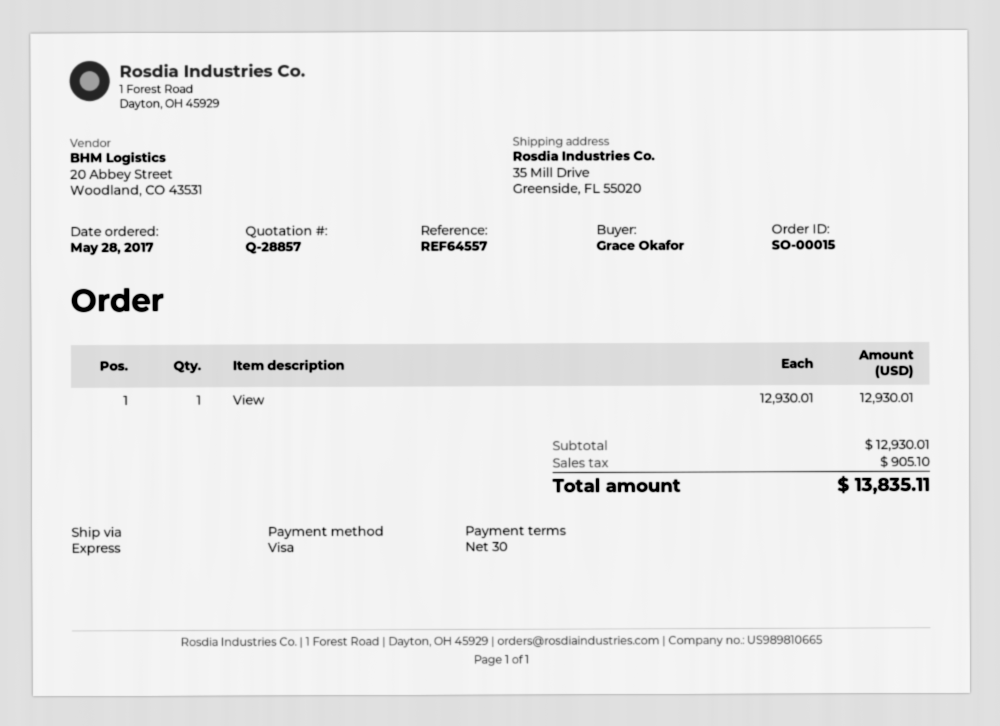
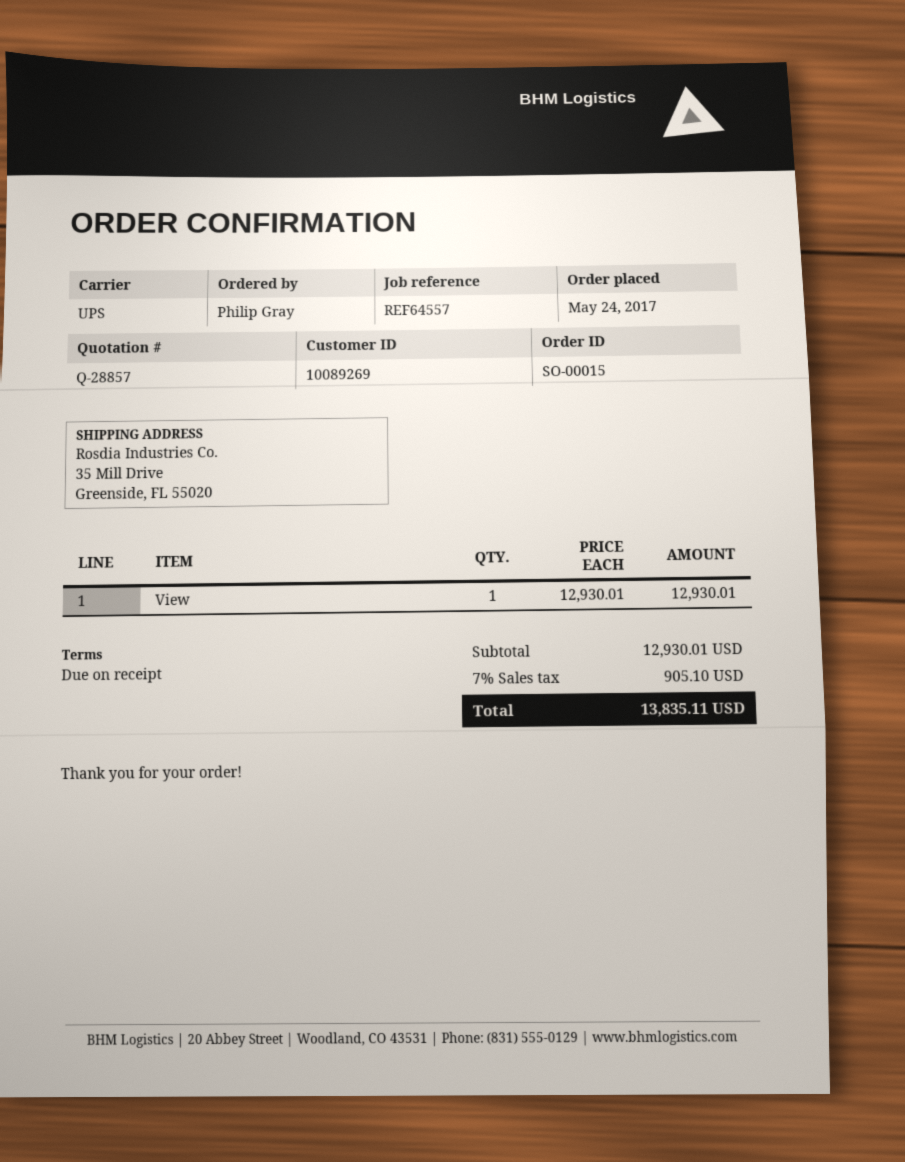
order date: 2017-05-28 -> 2017-05-24
payment terms: 30 days -> on receipt
ordered by: Grace Okafor -> Philip Gray
shipping method: express -> UPS

